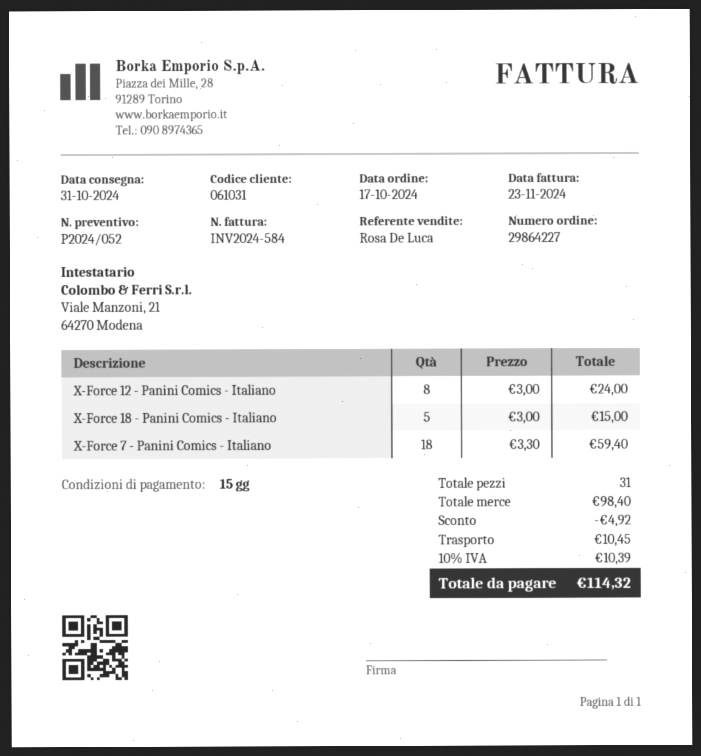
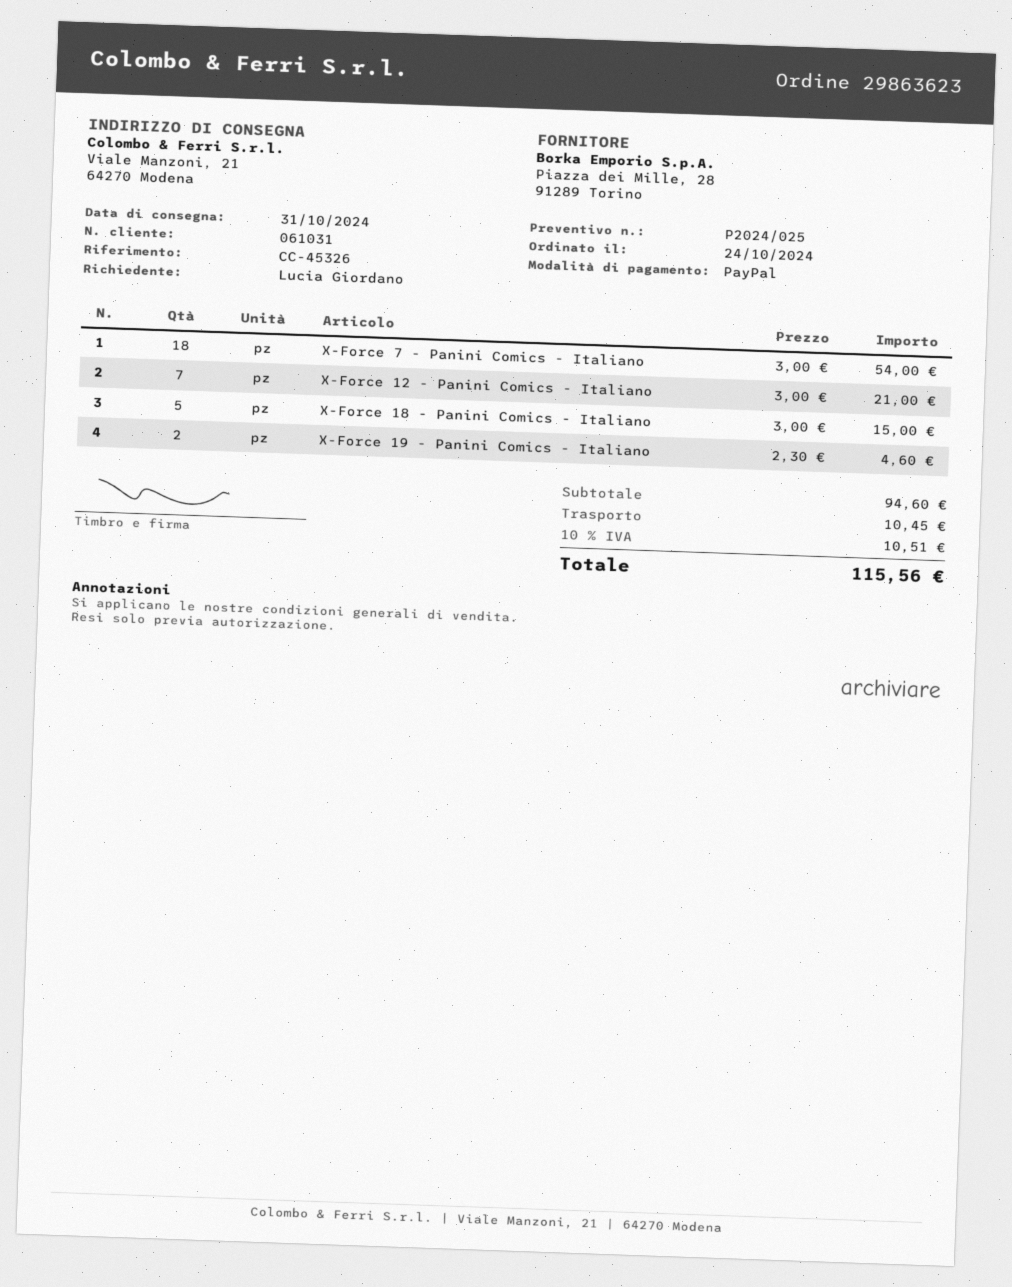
quote number: P2024/052 -> P2024/025
order number: 29864227 -> 29863623
order date: 2024-10-17 -> 2024-10-24
X-Force 12 - Panini Comics - Italiano: 8 x 3.00 = 24.00 -> 7 x 3.00 = 21.00
X-Force 7 - Panini Comics - Italiano: 18 x 3.30 = 59.40 -> 18 x 3.00 = 54.00
X-Force 19 - Panini Comics - Italiano: none -> 2 x 2.30 = 4.60
subtotal: 98.40 -> 94.60
discount: 4.92 -> none
tax: 10% = 10.39 -> 10% = 10.51
total: 114.32 -> 115.56

